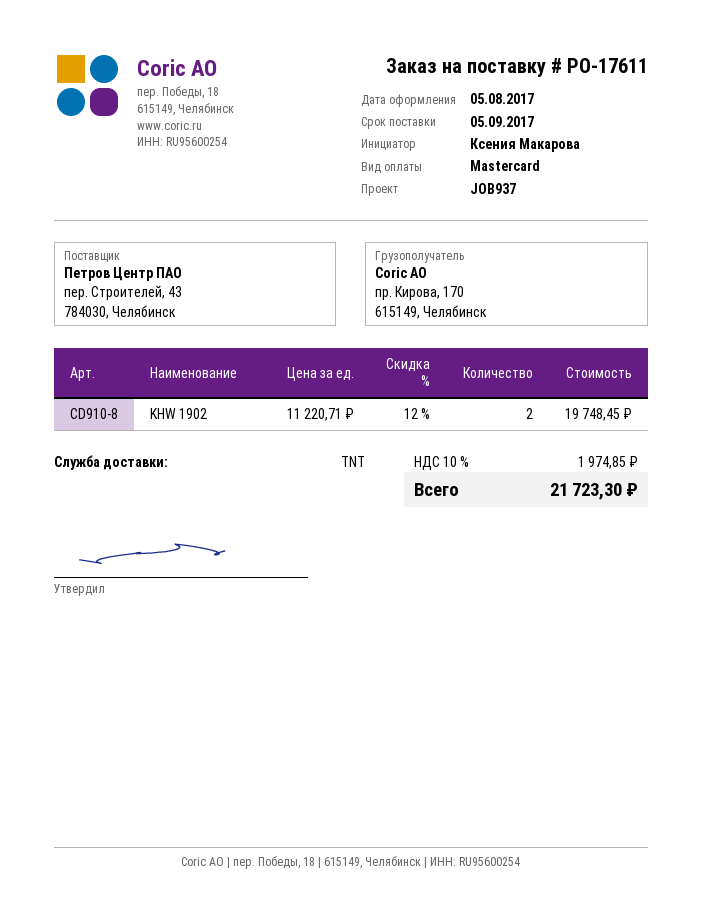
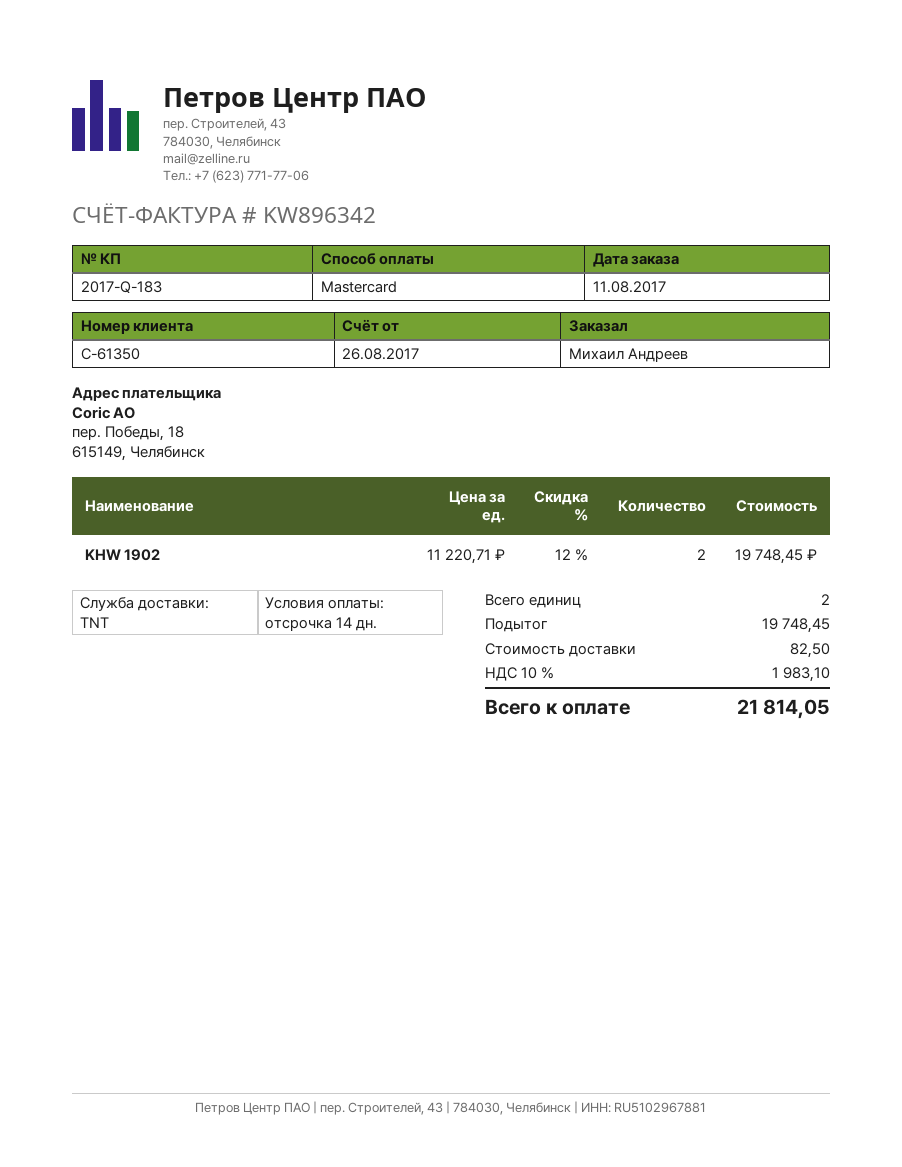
order date: 2017-08-05 -> 2017-08-11
ordered by: Ксения Макарова -> Михаил Андреев
shipping: none -> 82.50
tax: 10% = 1974.85 -> 10% = 1983.10
total: 21723.30 -> 21814.05

